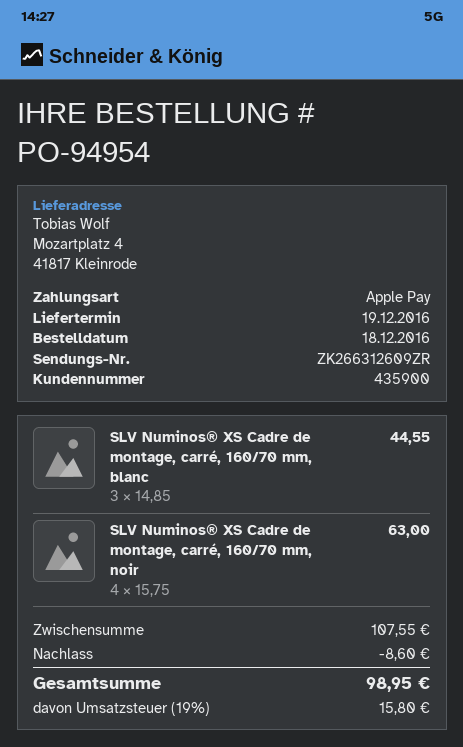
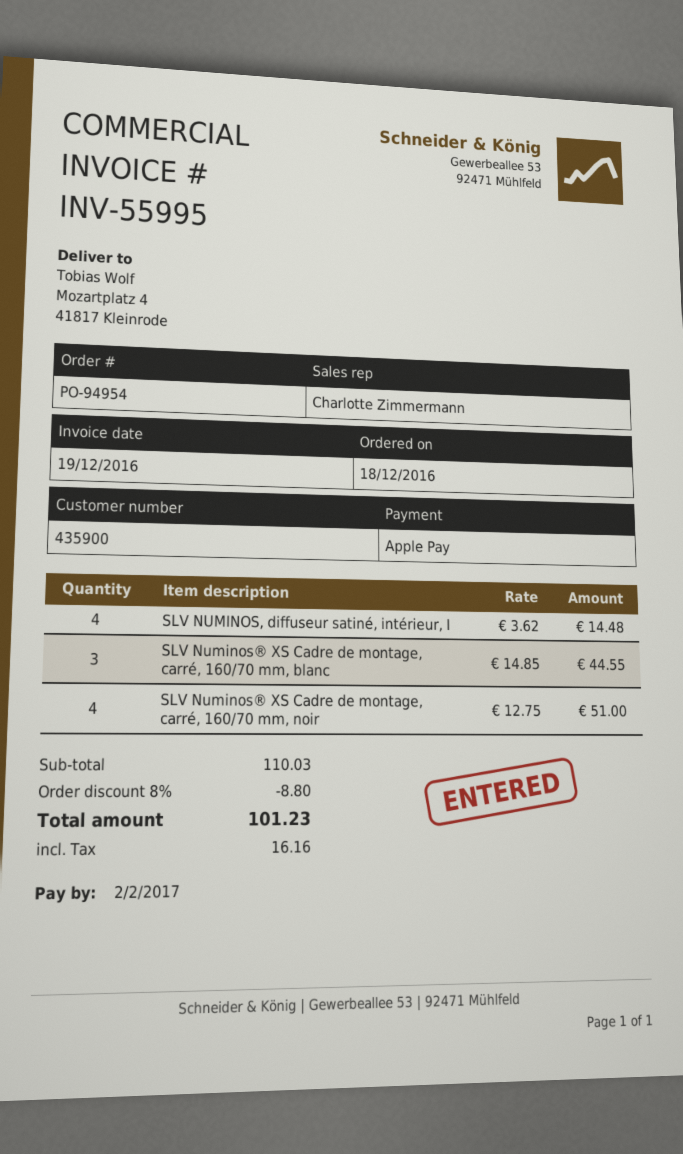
SLV Numinos® XS Cadre de montage, carré, 160/70 mm, noir: 4 x 15.75 = 63.00 -> 4 x 12.75 = 51.00
SLV NUMINOS, diffuseur satiné, intérieur, I: none -> 4 x 3.62 = 14.48
subtotal: 107.55 -> 110.03
discount: 8.60 -> 8.80
tax: 15.80 -> 16.16
total: 98.95 -> 101.23

